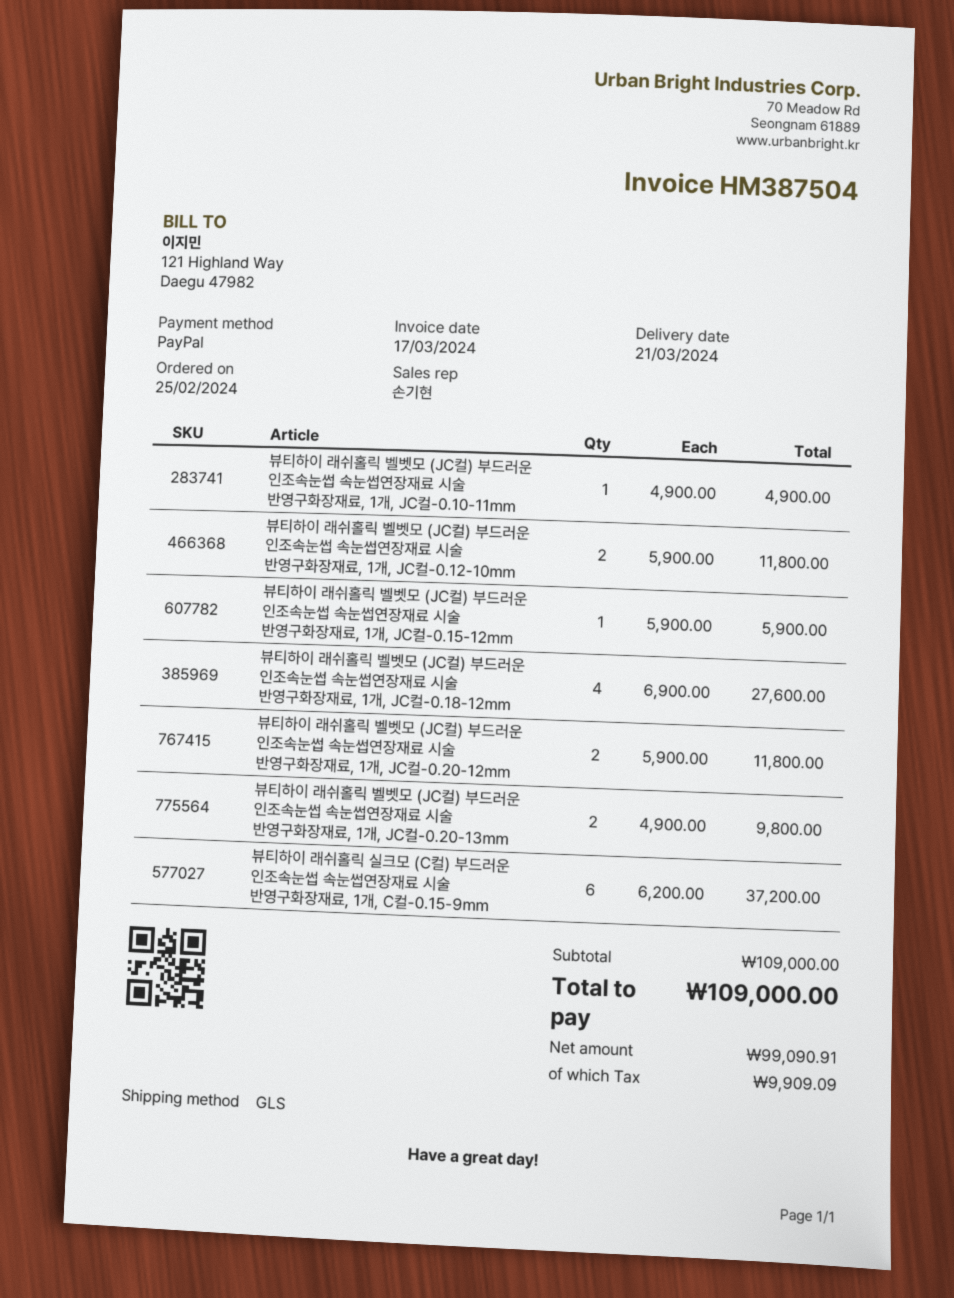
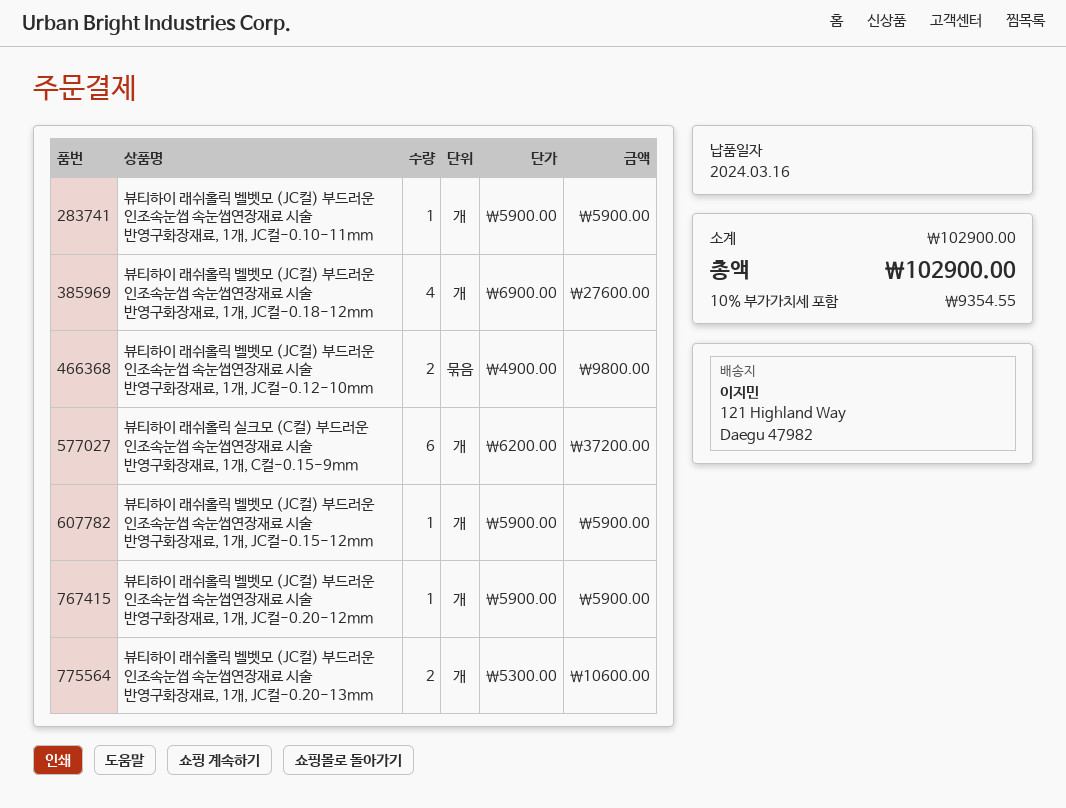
delivery date: 2024-03-21 -> 2024-03-16
뷰티하이 래쉬홀릭 벨벳모 (JC컬) 부드러운 인조속눈썹 속눈썹연장재료 시술 반영구화장재료, 1개, JC컬-0.10-11mm: 1 x 4900.00 = 4900.00 -> 1 x 5900.00 = 5900.00
뷰티하이 래쉬홀릭 벨벳모 (JC컬) 부드러운 인조속눈썹 속눈썹연장재료 시술 반영구화장재료, 1개, JC컬-0.12-10mm: 2 x 5900.00 = 11800.00 -> 2 x 4900.00 = 9800.00
뷰티하이 래쉬홀릭 벨벳모 (JC컬) 부드러운 인조속눈썹 속눈썹연장재료 시술 반영구화장재료, 1개, JC컬-0.20-12mm: 2 x 5900.00 = 11800.00 -> 1 x 5900.00 = 5900.00
뷰티하이 래쉬홀릭 벨벳모 (JC컬) 부드러운 인조속눈썹 속눈썹연장재료 시술 반영구화장재료, 1개, JC컬-0.20-13mm: 2 x 4900.00 = 9800.00 -> 2 x 5300.00 = 10600.00
subtotal: 109000.00 -> 102900.00
tax: 9909.09 -> 9354.55
total: 109000.00 -> 102900.00

